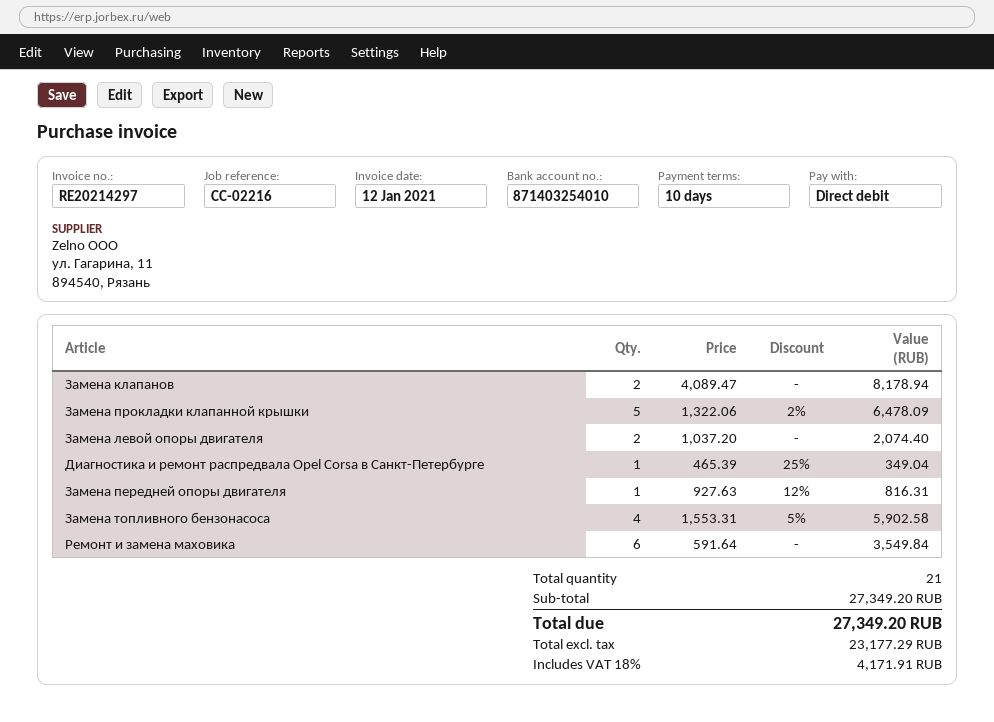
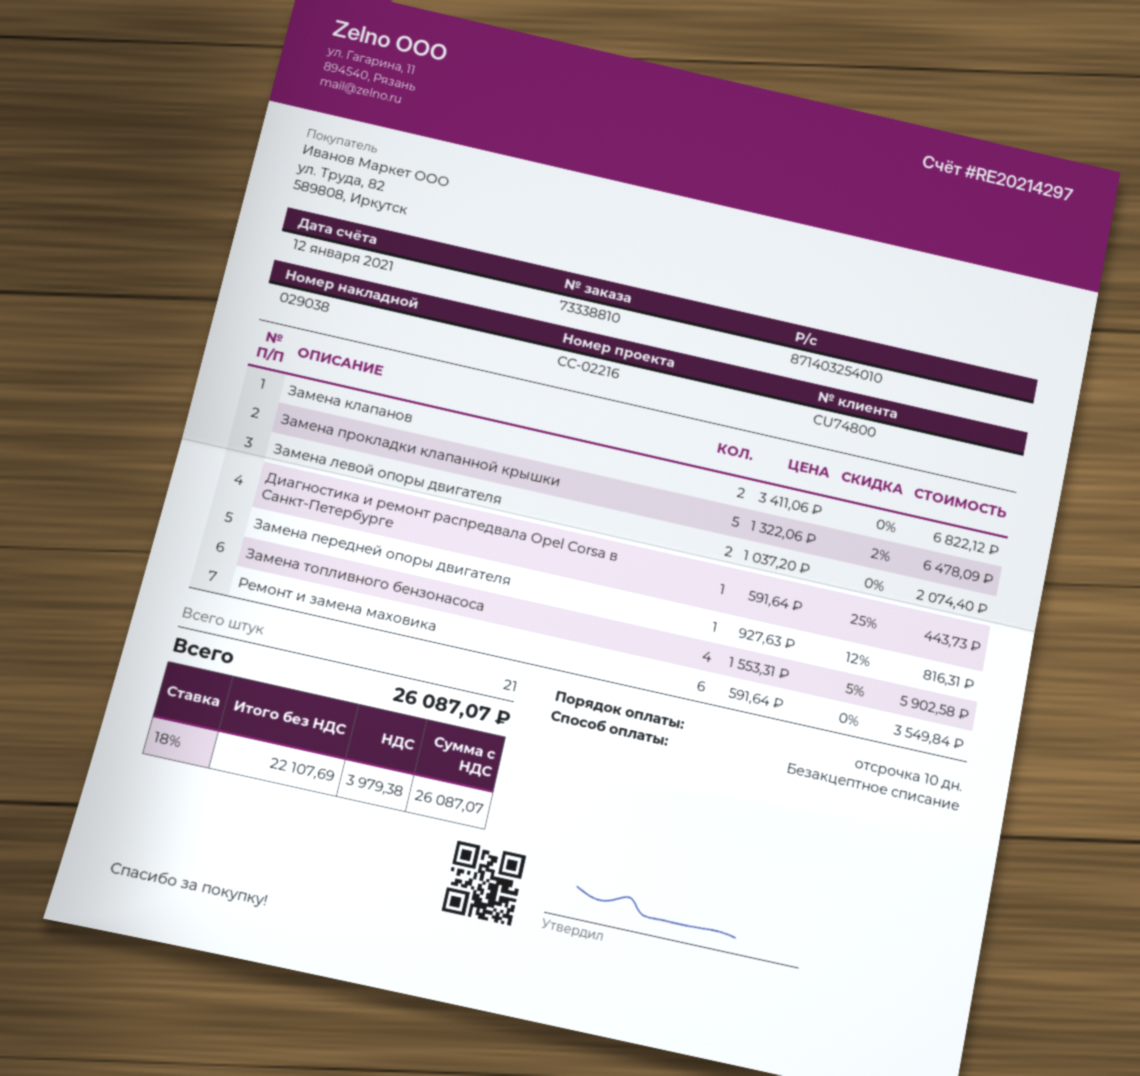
Замена клапанов: 2 x 4089.47 = 8178.94 -> 2 x 3411.06 = 6822.12
Диагностика и ремонт распредвала Opel Corsa в Санкт-Петербурге: 1 x 465.39 - 25% = 349.04 -> 1 x 591.64 - 25% = 443.73
net: 23177.29 -> 22107.69
tax: 18% = 4171.91 -> 18% = 3979.38
total: 27349.20 -> 26087.07

